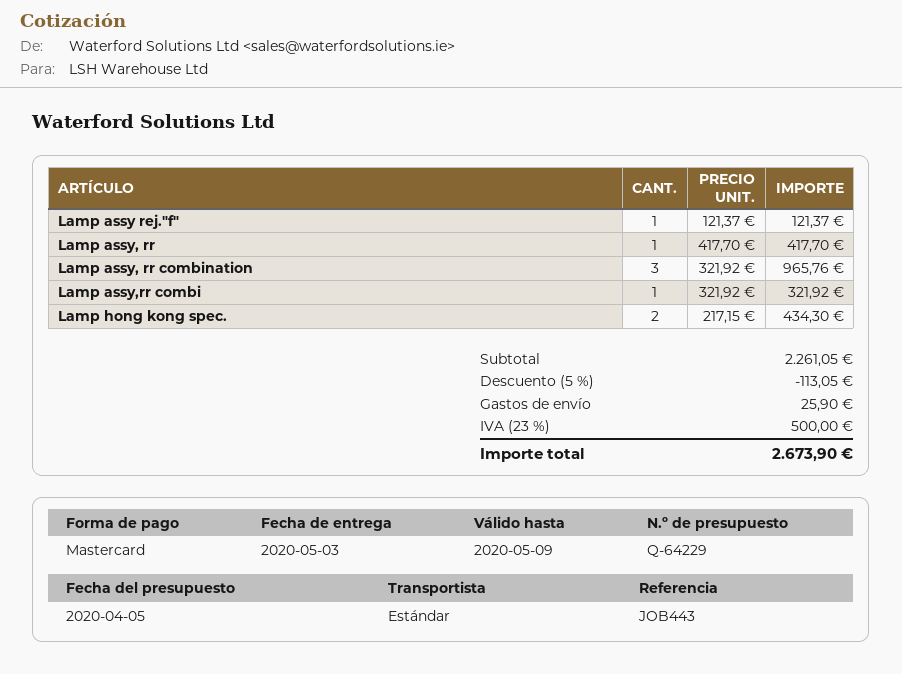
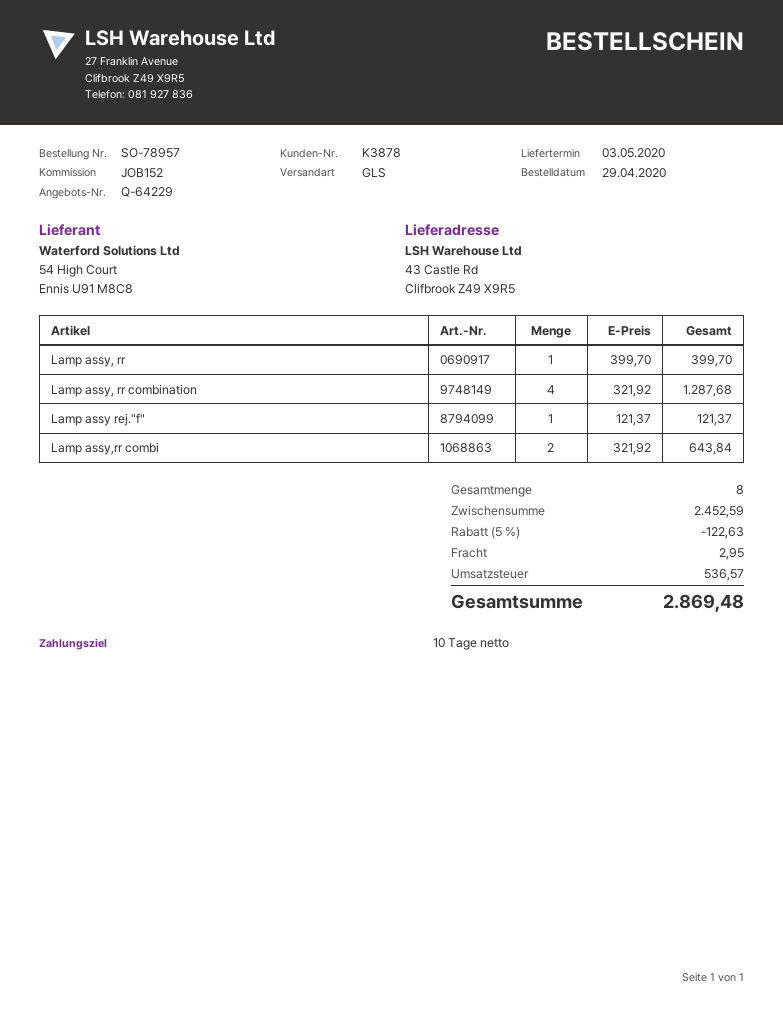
reference: JOB443 -> JOB152
shipping method: standard -> GLS
Lamp assy, rr: 1 x 417.70 = 417.70 -> 1 x 399.70 = 399.70
Lamp assy, rr combination: 3 x 321.92 = 965.76 -> 4 x 321.92 = 1287.68
Lamp assy,rr combi: 1 x 321.92 = 321.92 -> 2 x 321.92 = 643.84
Lamp hong kong spec.: 2 x 217.15 = 434.30 -> none
subtotal: 2261.05 -> 2452.59
discount: 5% = 113.05 -> 5% = 122.63
shipping: 25.90 -> 2.95
tax: 500.00 -> 536.57
total: 2673.90 -> 2869.48

